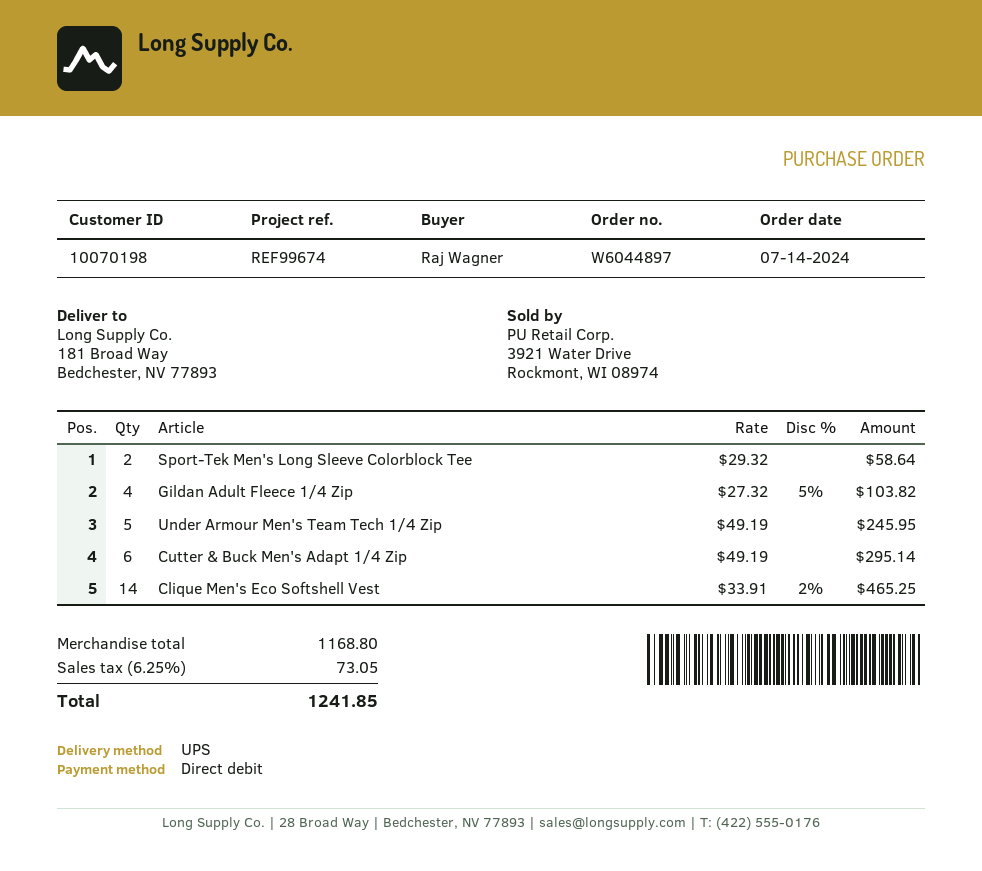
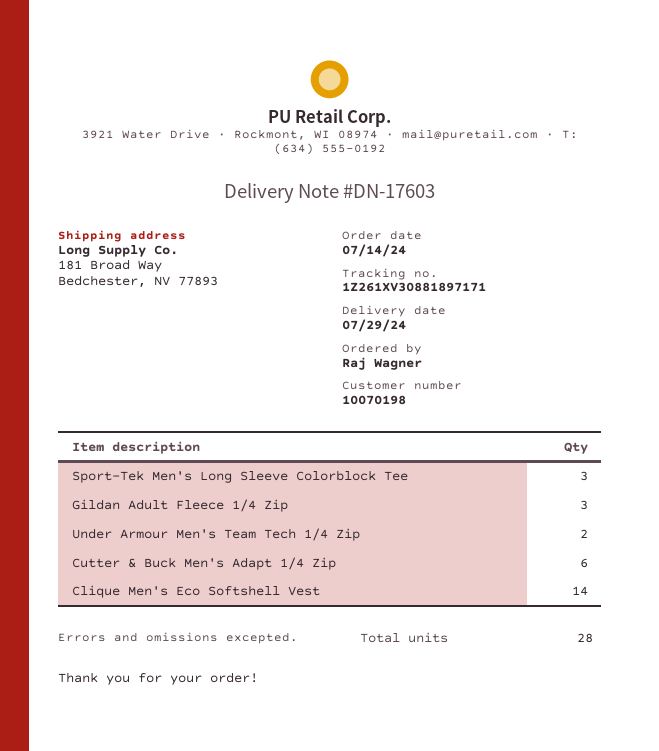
Sport-Tek Men's Long Sleeve Colorblock Tee: 2 -> 3
Gildan Adult Fleece 1/4 Zip: 4 -> 3
Under Armour Men's Team Tech 1/4 Zip: 5 -> 2

